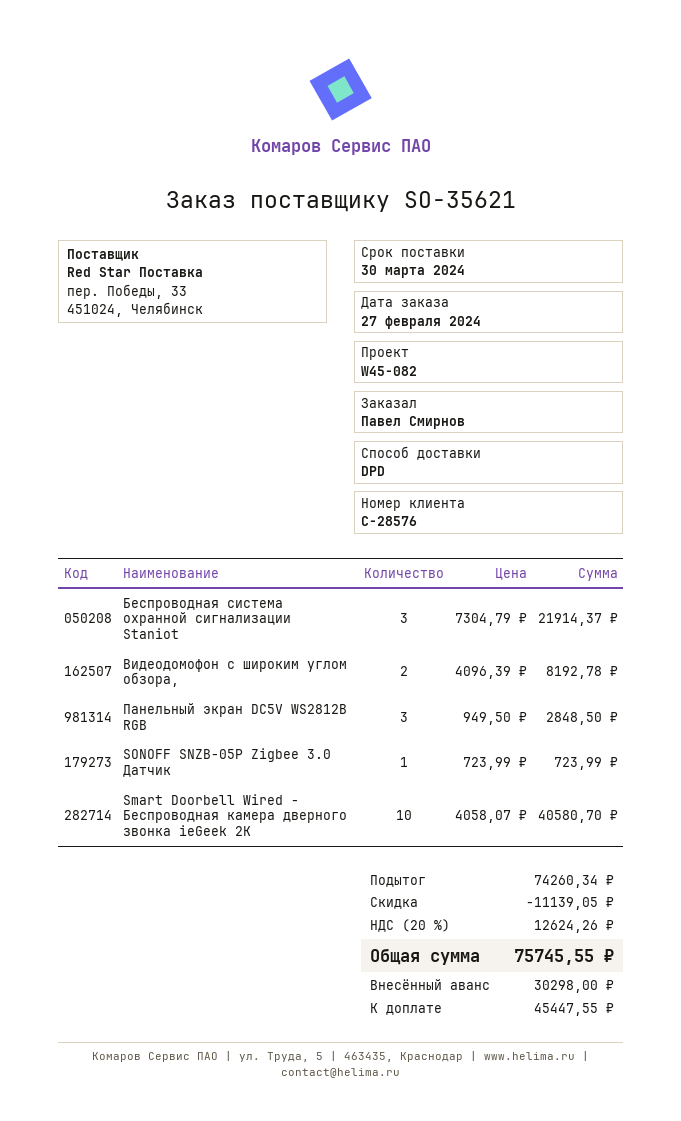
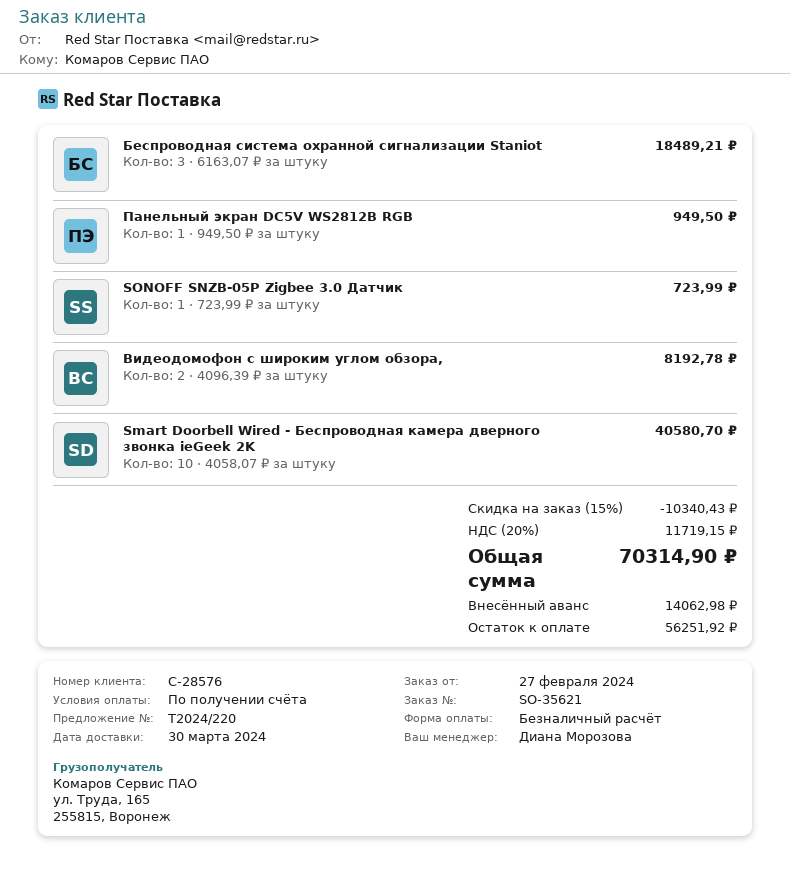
Беспроводная система охранной сигнализации Staniot: 3 x 7304.79 = 21914.37 -> 3 x 6163.07 = 18489.21
Панельный экран DC5V WS2812B RGB: 3 x 949.50 = 2848.50 -> 1 x 949.50 = 949.50
discount: 11139.05 -> 10340.43
tax: 20% = 12624.26 -> 20% = 11719.15
total: 75745.55 -> 70314.90
deposit: 30298.00 -> 14062.98
balance: 45447.55 -> 56251.92

